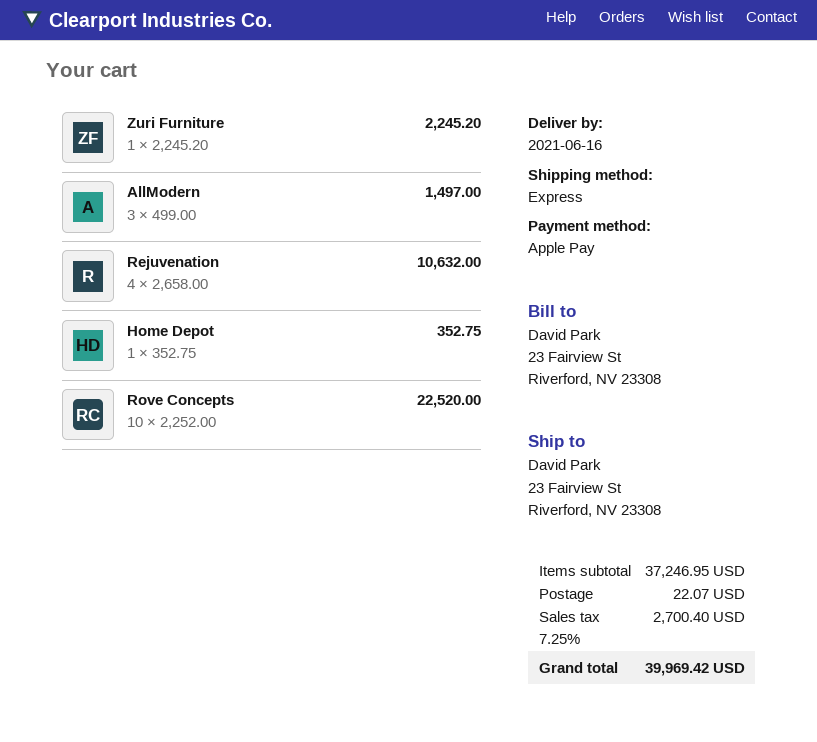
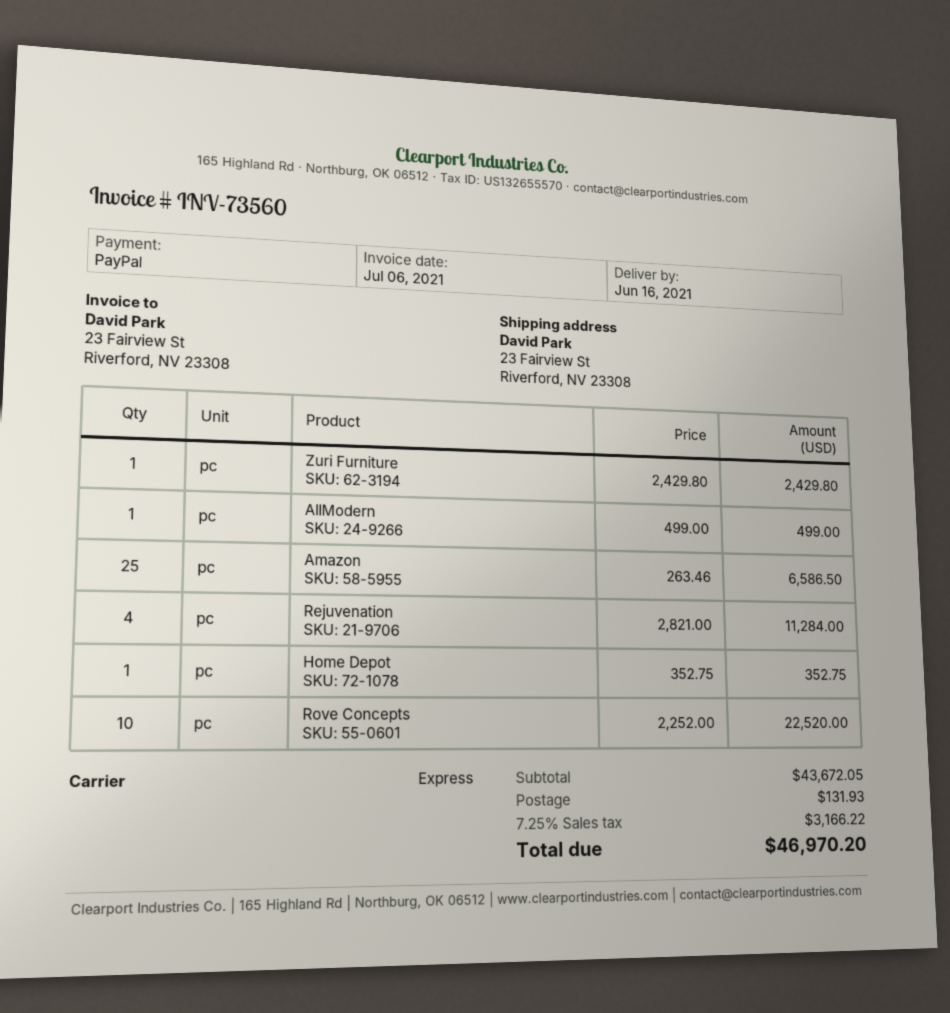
payment method: Apple Pay -> PayPal
Zuri Furniture: 1 x 2245.20 = 2245.20 -> 1 x 2429.80 = 2429.80
AllModern: 3 x 499.00 = 1497.00 -> 1 x 499.00 = 499.00
Rejuvenation: 4 x 2658.00 = 10632.00 -> 4 x 2821.00 = 11284.00
Amazon: none -> 25 x 263.46 = 6586.50
subtotal: 37246.95 -> 43672.05
shipping: 22.07 -> 131.93
tax: 7.25% = 2700.40 -> 7.25% = 3166.22
total: 39969.42 -> 46970.20

